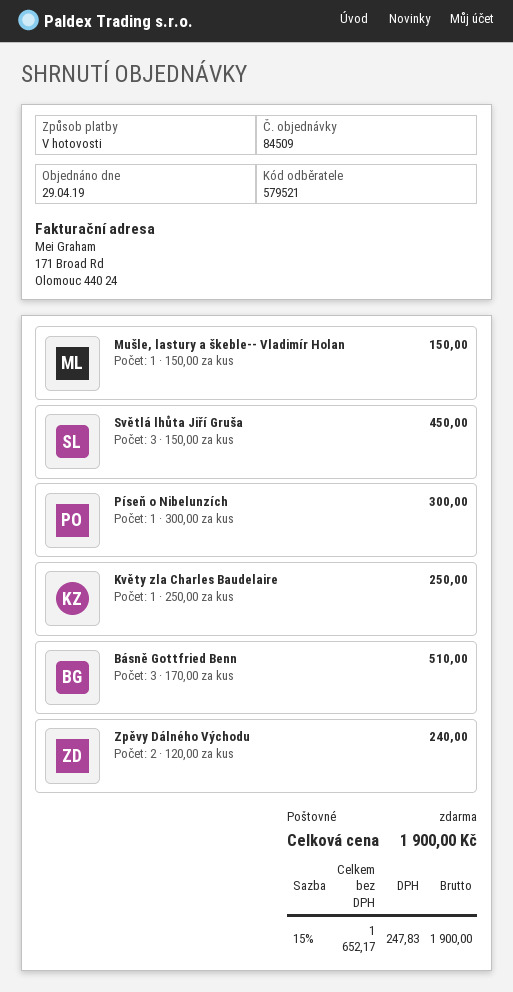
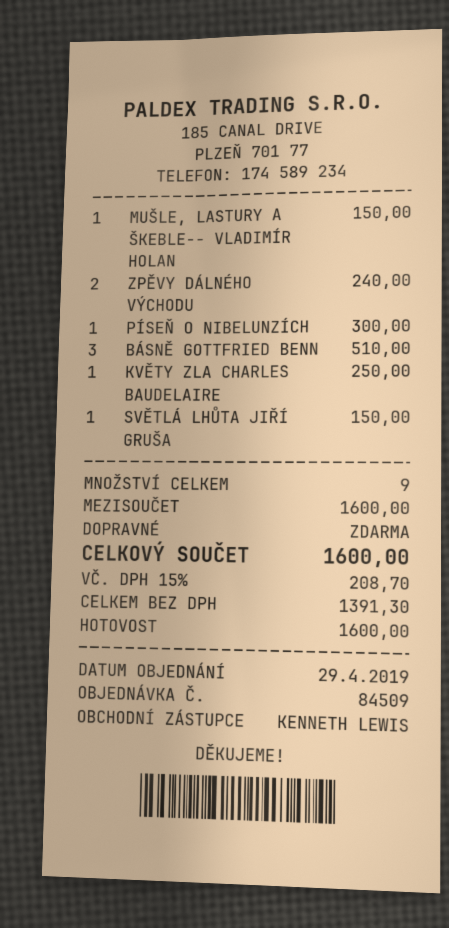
Světlá lhůta Jiří Gruša: 3 for 450.00 -> 1 for 150.00
net: 1652.17 -> 1391.30
tax: 15% = 247.83 -> 15% = 208.70
total: 1900.00 -> 1600.00

